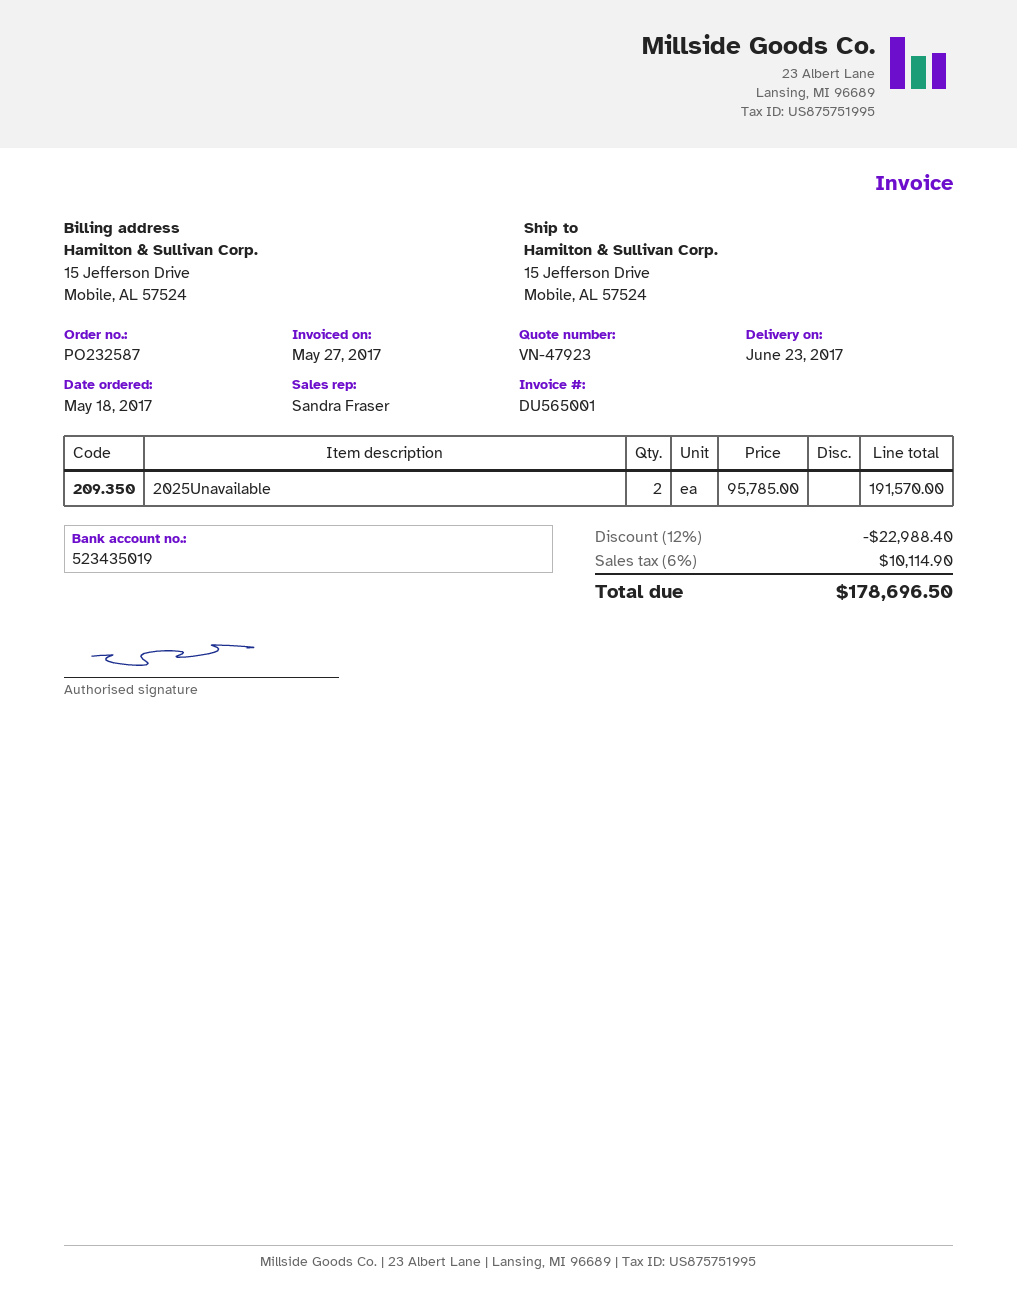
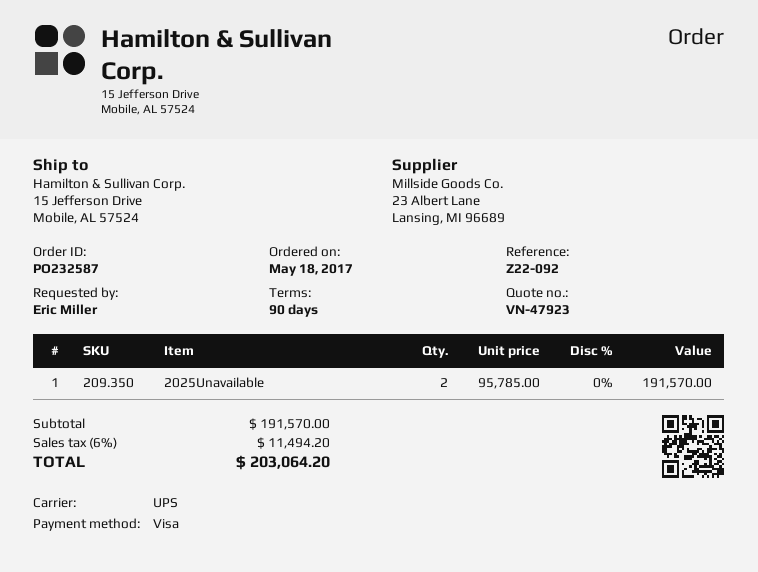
discount: 12% = 22988.40 -> none
tax: 6% = 10114.90 -> 6% = 11494.20
total: 178696.50 -> 203064.20

